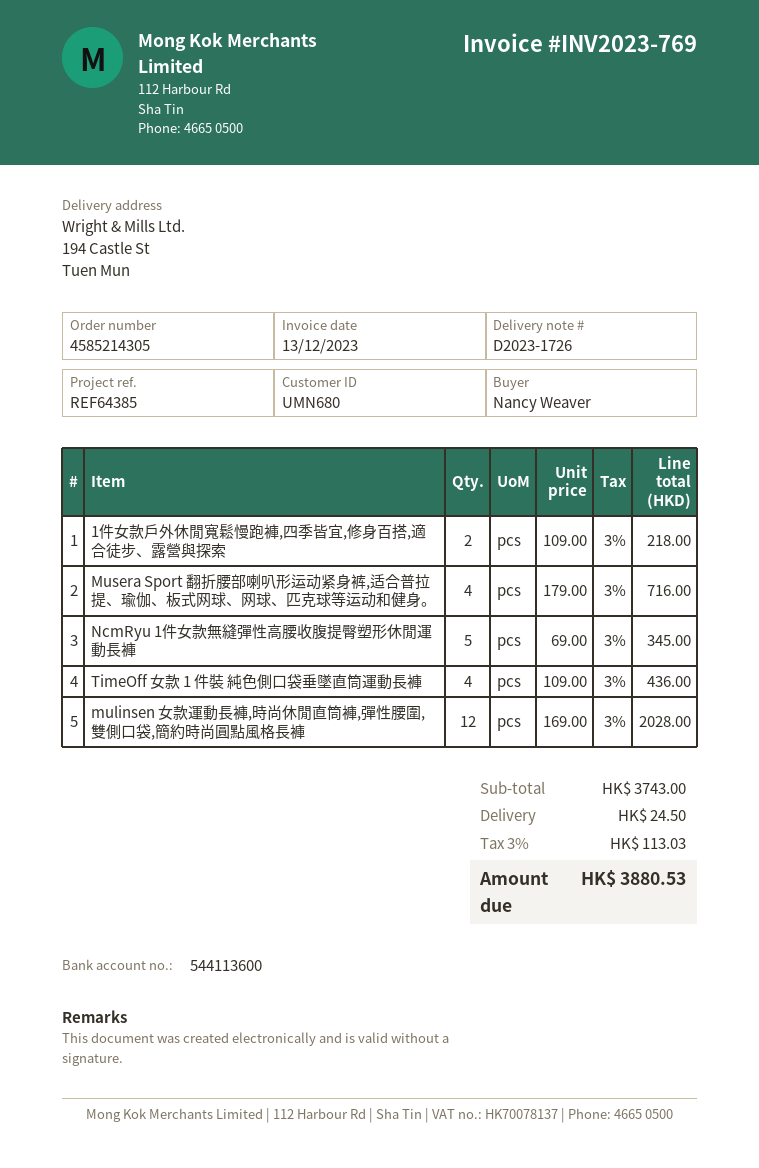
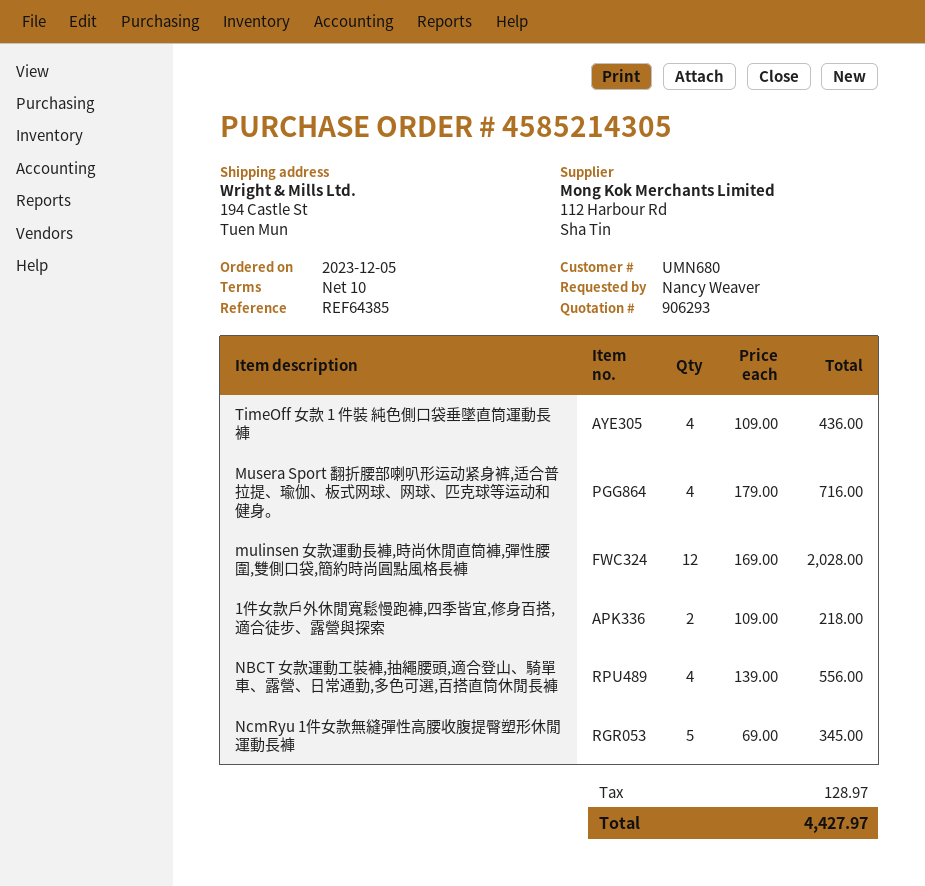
NBCT 女款運動工裝褲,抽繩腰頭,適合登山、騎單車、露營、日常通勤,多色可選,百搭直筒休閒長褲: none -> 4 x 139.00 = 556.00
shipping: 24.50 -> none
tax: 113.03 -> 128.97
total: 3880.53 -> 4427.97

